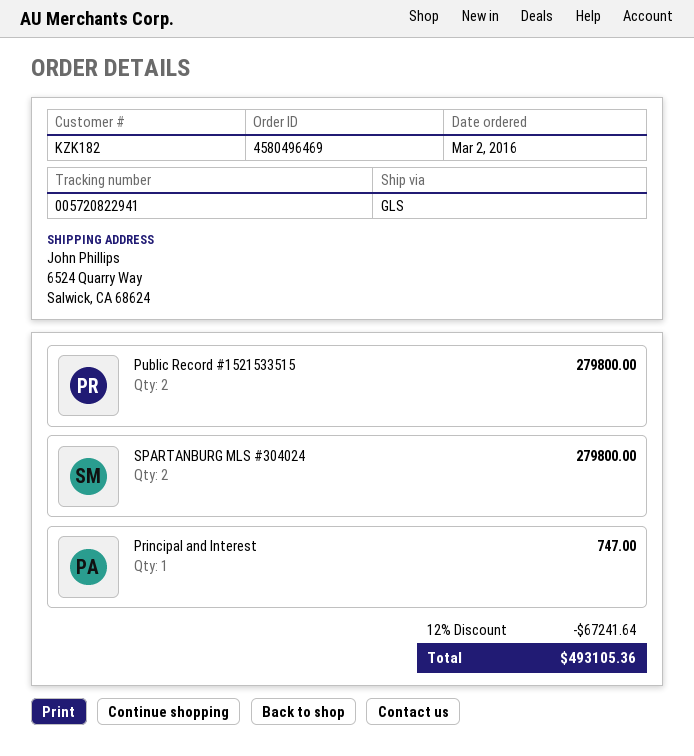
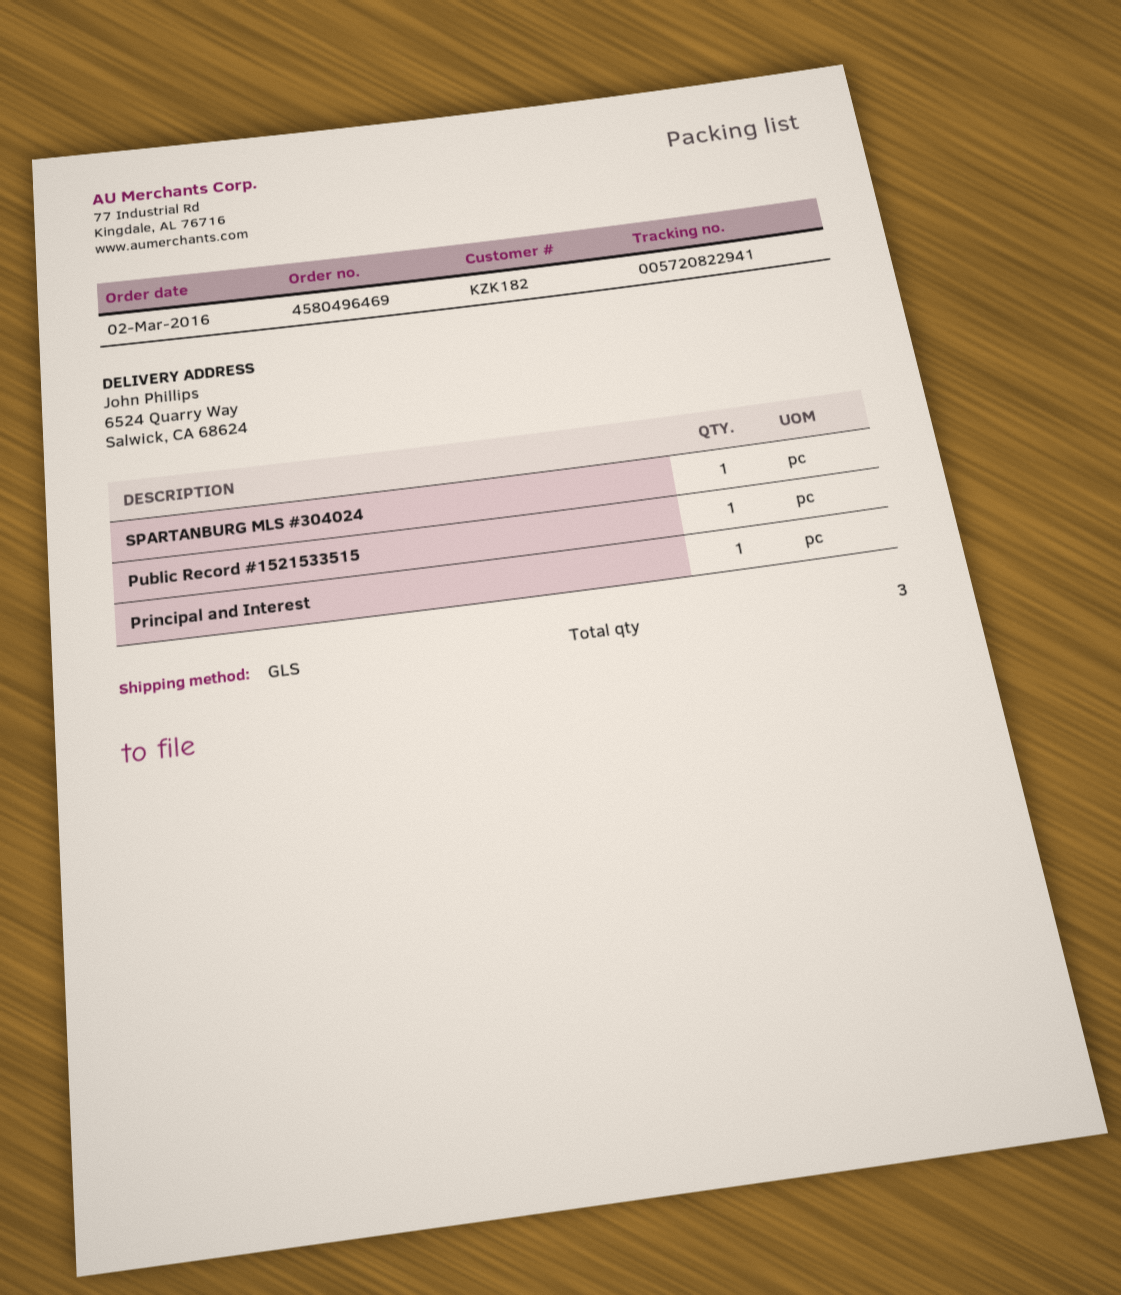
Public Record #1521533515: 2 -> 1
SPARTANBURG MLS #304024: 2 -> 1

